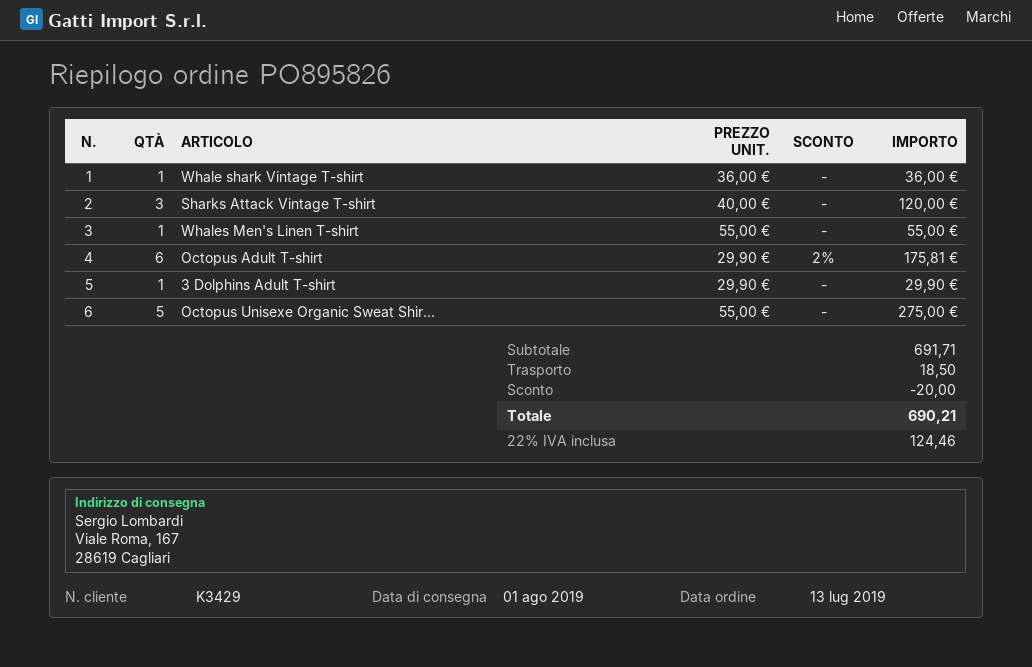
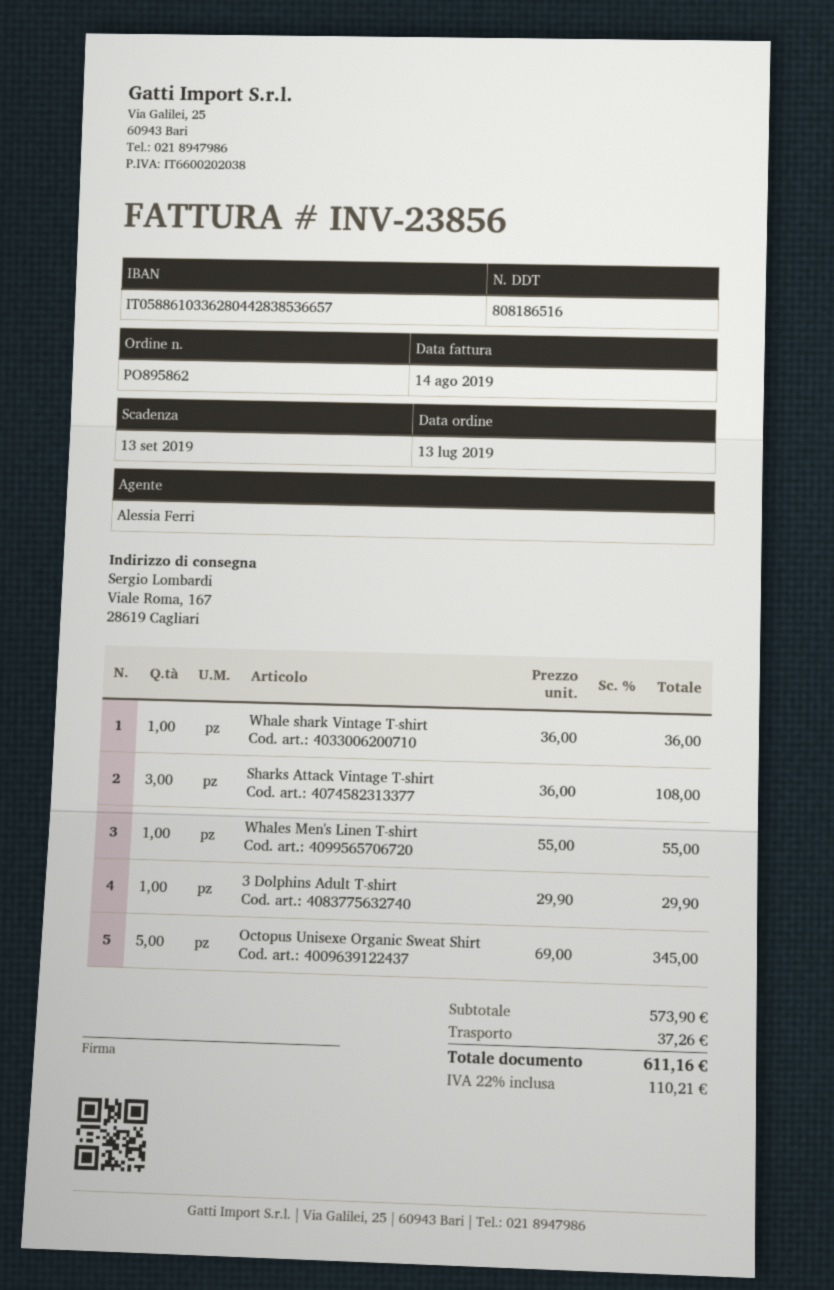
order number: PO895826 -> PO895862
Sharks Attack Vintage T-shirt: 3 x 40.00 = 120.00 -> 3 x 36.00 = 108.00
Octopus Adult T-shirt: 6 x 29.90 - 2% = 175.81 -> none
Octopus Unisexe Organic Sweat Shir...: 5 x 55.00 = 275.00 -> 5 x 69.00 = 345.00
subtotal: 691.71 -> 573.90
discount: 20.00 -> none
shipping: 18.50 -> 37.26
tax: 22% = 124.46 -> 22% = 110.21
total: 690.21 -> 611.16

